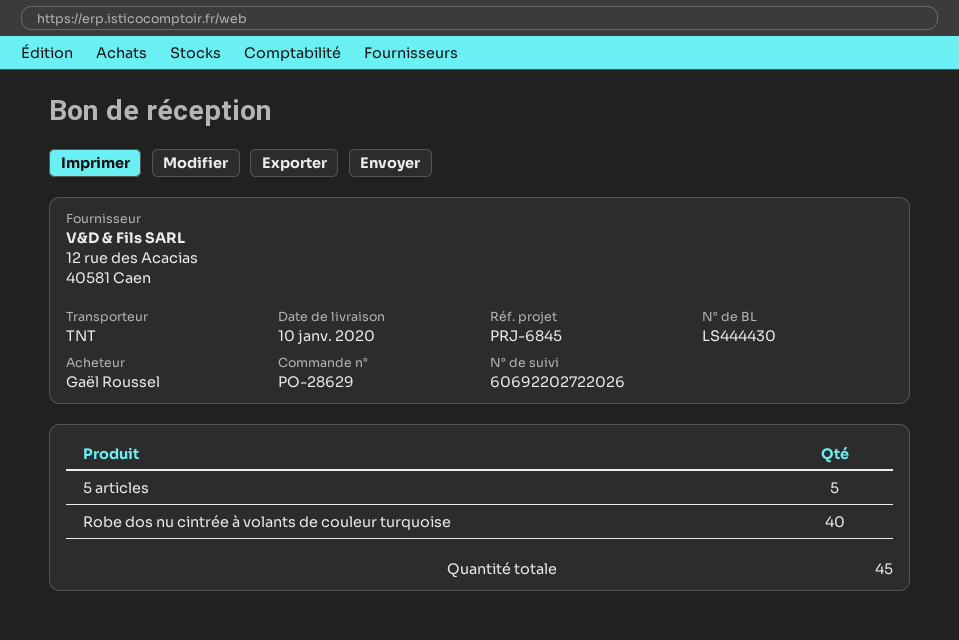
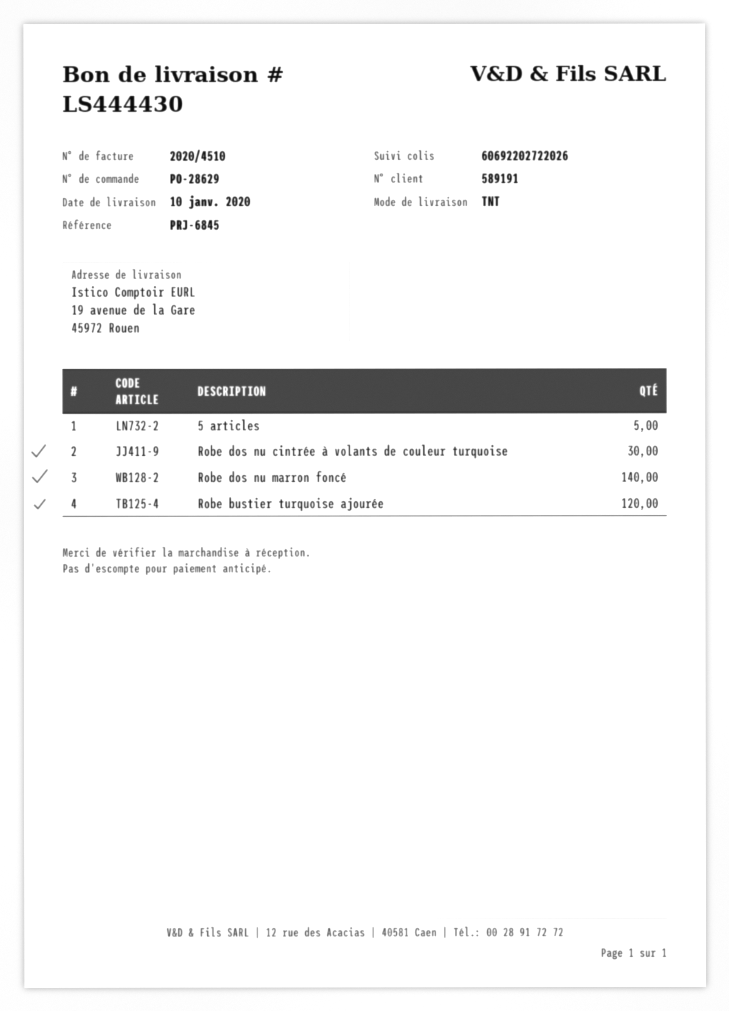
Robe dos nu cintrée à volants de couleur turquoise: 40 -> 30
Robe dos nu marron foncé: none -> 140
Robe bustier turquoise ajourée: none -> 120

